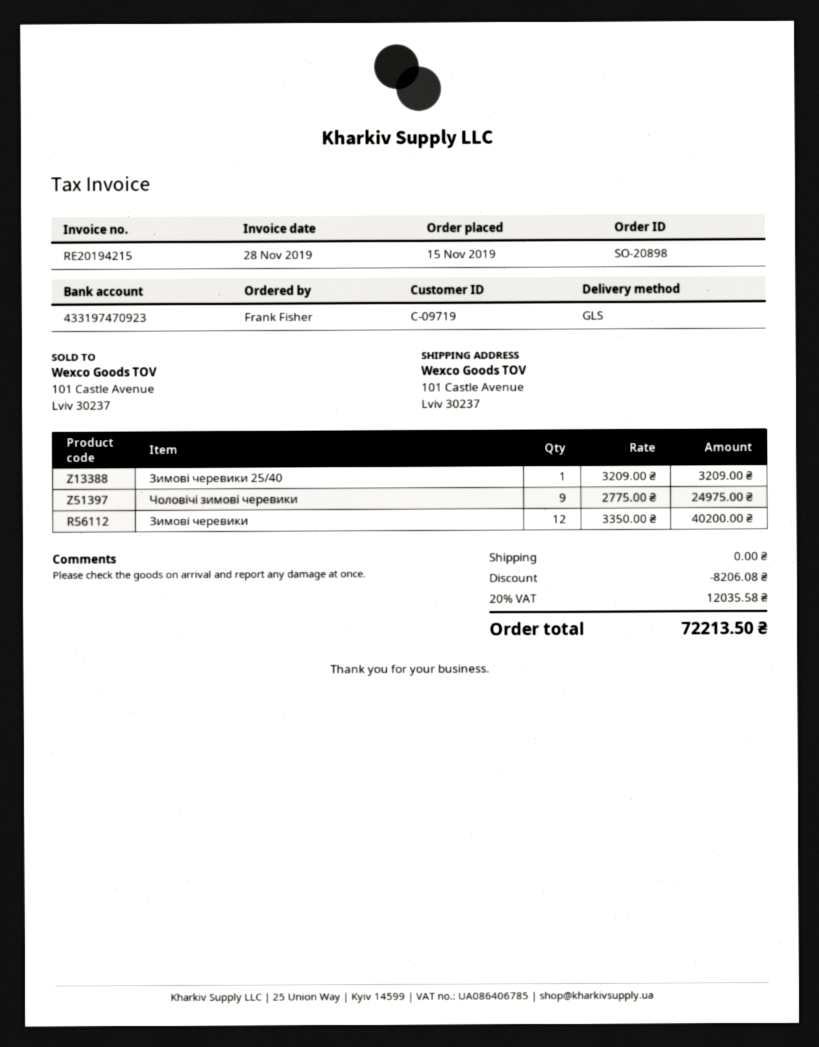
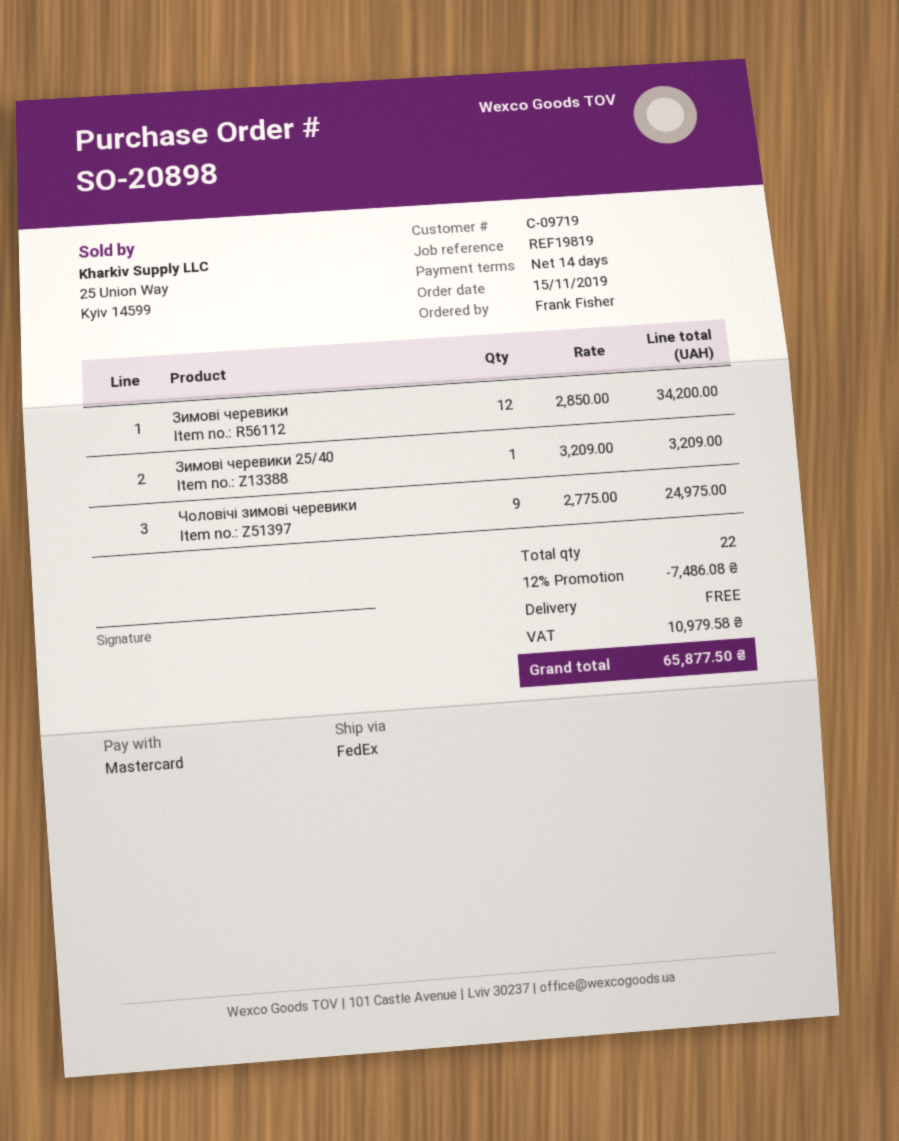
shipping method: GLS -> FedEx
Зимові черевики: 12 x 3350.00 = 40200.00 -> 12 x 2850.00 = 34200.00
discount: 8206.08 -> 7486.08
tax: 12035.58 -> 10979.58
total: 72213.50 -> 65877.50

